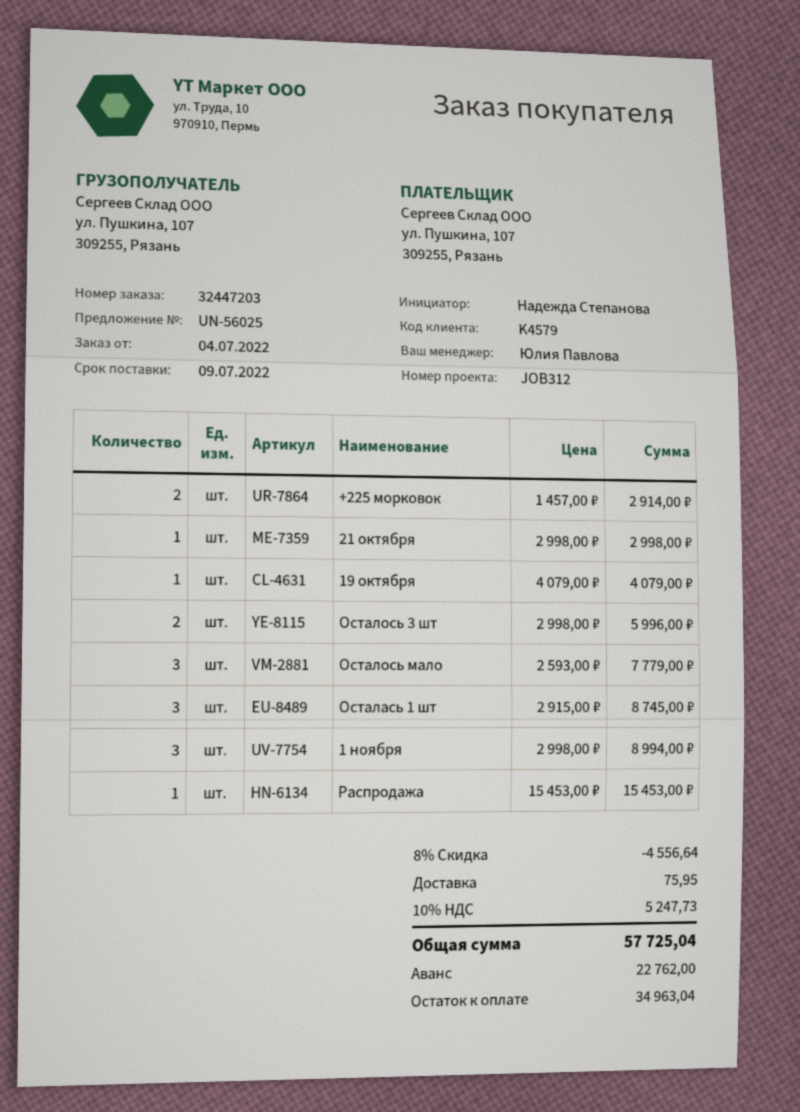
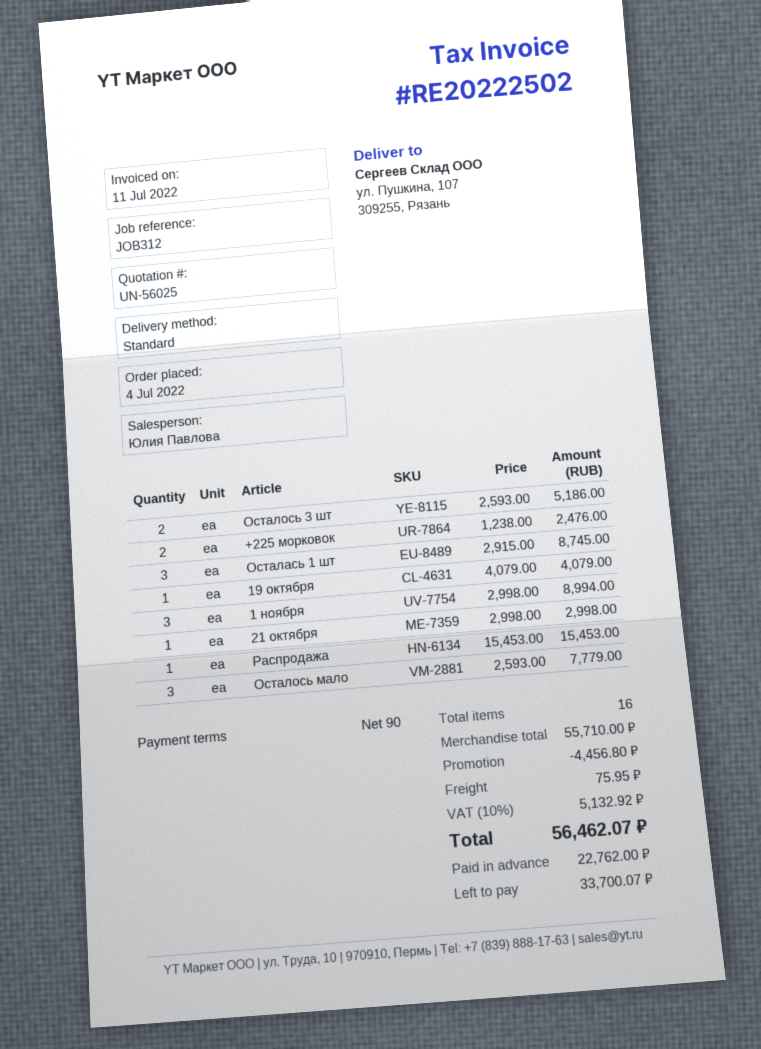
+225 морковок: 2 x 1457.00 = 2914.00 -> 2 x 1238.00 = 2476.00
Осталось 3 шт: 2 x 2998.00 = 5996.00 -> 2 x 2593.00 = 5186.00
discount: 4556.64 -> 4456.80
tax: 10% = 5247.73 -> 10% = 5132.92
total: 57725.04 -> 56462.07
balance: 34963.04 -> 33700.07

